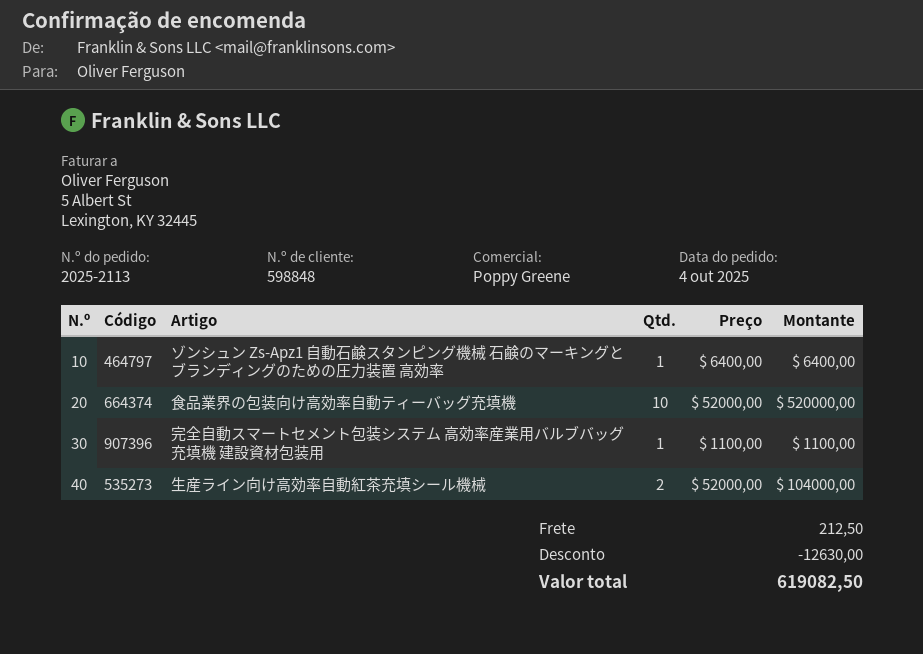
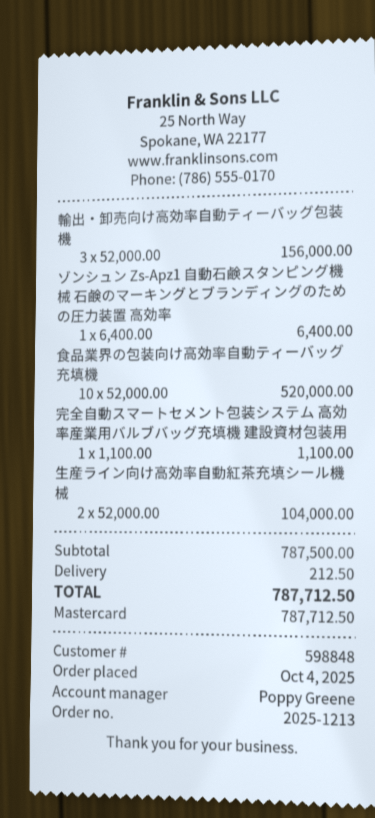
order number: 2025-2113 -> 2025-1213
輸出・卸売向け高効率自動ティーバッグ包装機: none -> 3 x 52000.00 = 156000.00
discount: 12630.00 -> none
total: 619082.50 -> 787712.50

